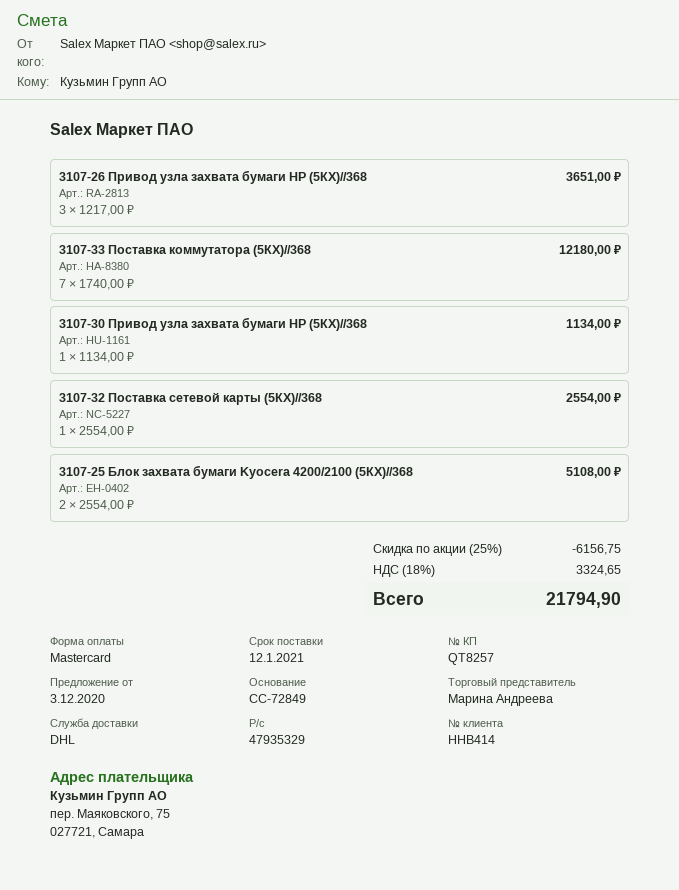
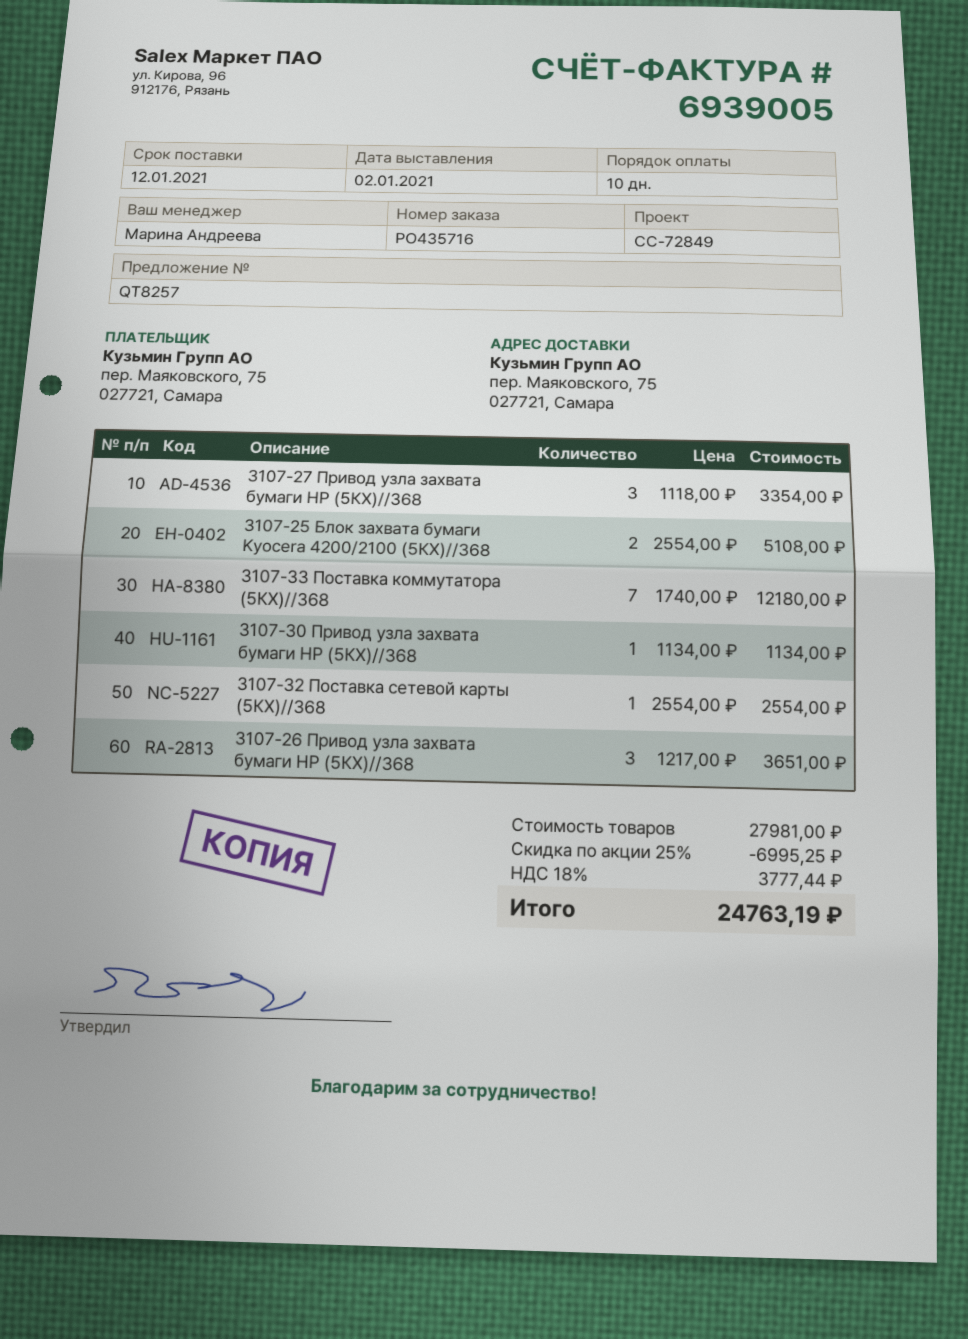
3107-27 Привод узла захвата бумаги HP (5КХ)//368: none -> 3 x 1118.00 = 3354.00
discount: 25% = 6156.75 -> 25% = 6995.25
tax: 18% = 3324.65 -> 18% = 3777.44
total: 21794.90 -> 24763.19

